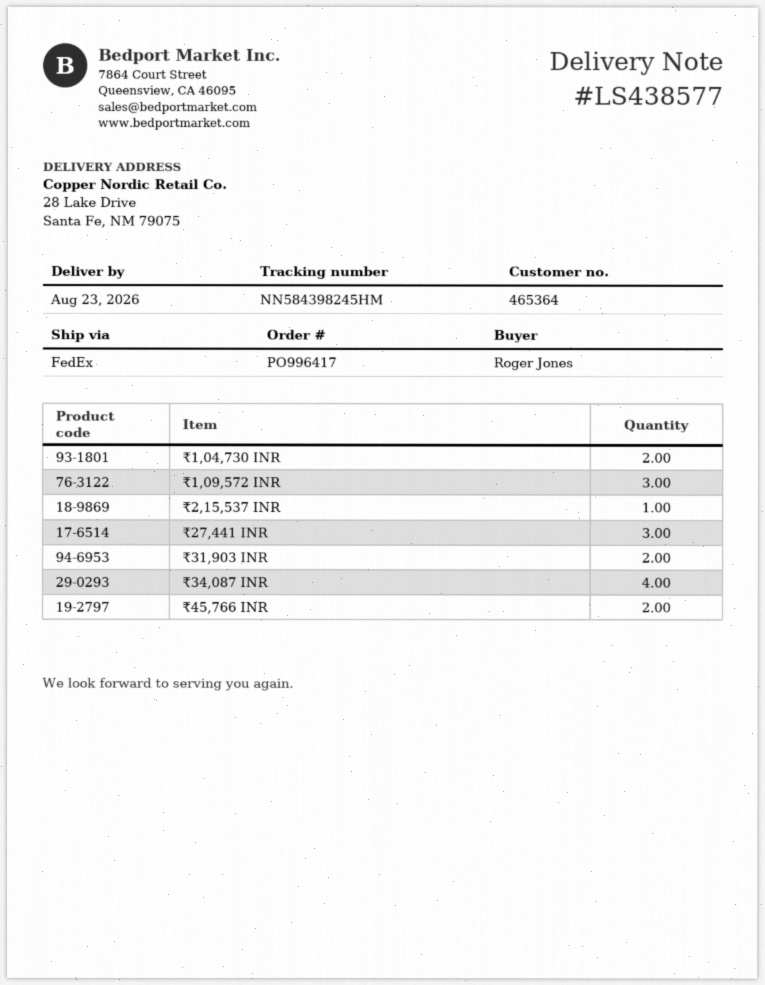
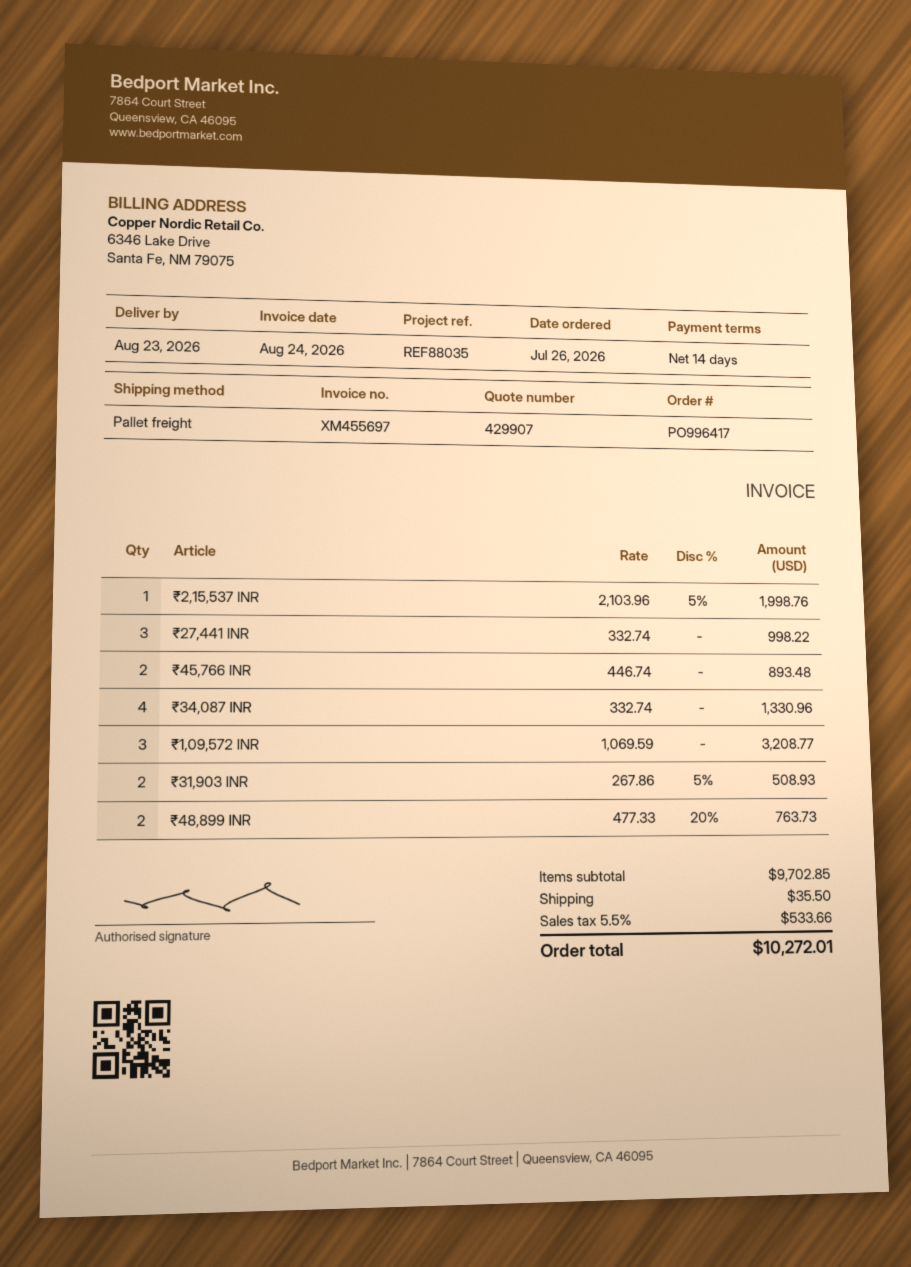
shipping method: FedEx -> pallet freight
₹1,04,730 INR: 2 -> none
₹48,899 INR: none -> 2

